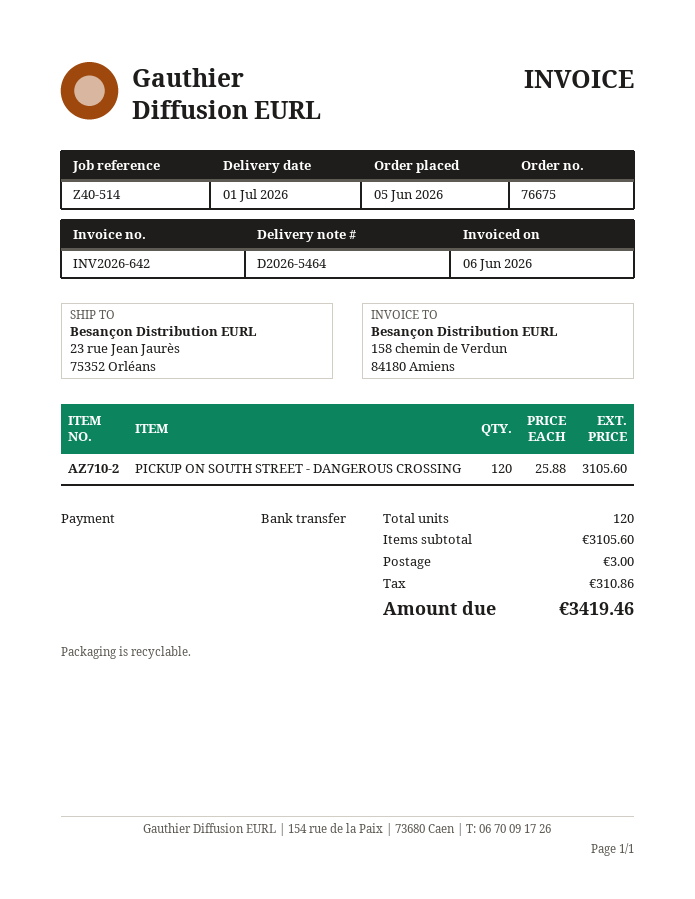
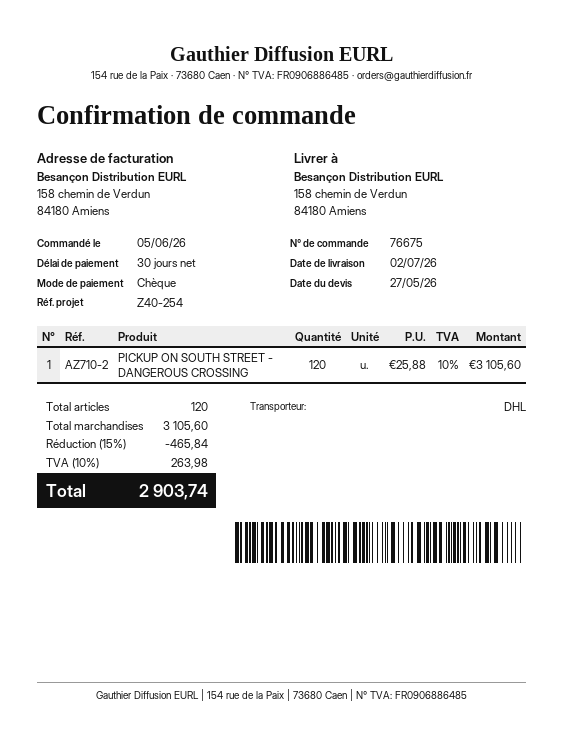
delivery date: 2026-07-01 -> 2026-07-02
reference: Z40-514 -> Z40-254
payment method: bank transfer -> cheque
ship to: 23 rue Jean Jaurès, 75352 Orléans -> 158 chemin de Verdun, 84180 Amiens
discount: none -> 15% = 465.84
shipping: 3.00 -> none
tax: 310.86 -> 263.98
total: 3419.46 -> 2903.74

